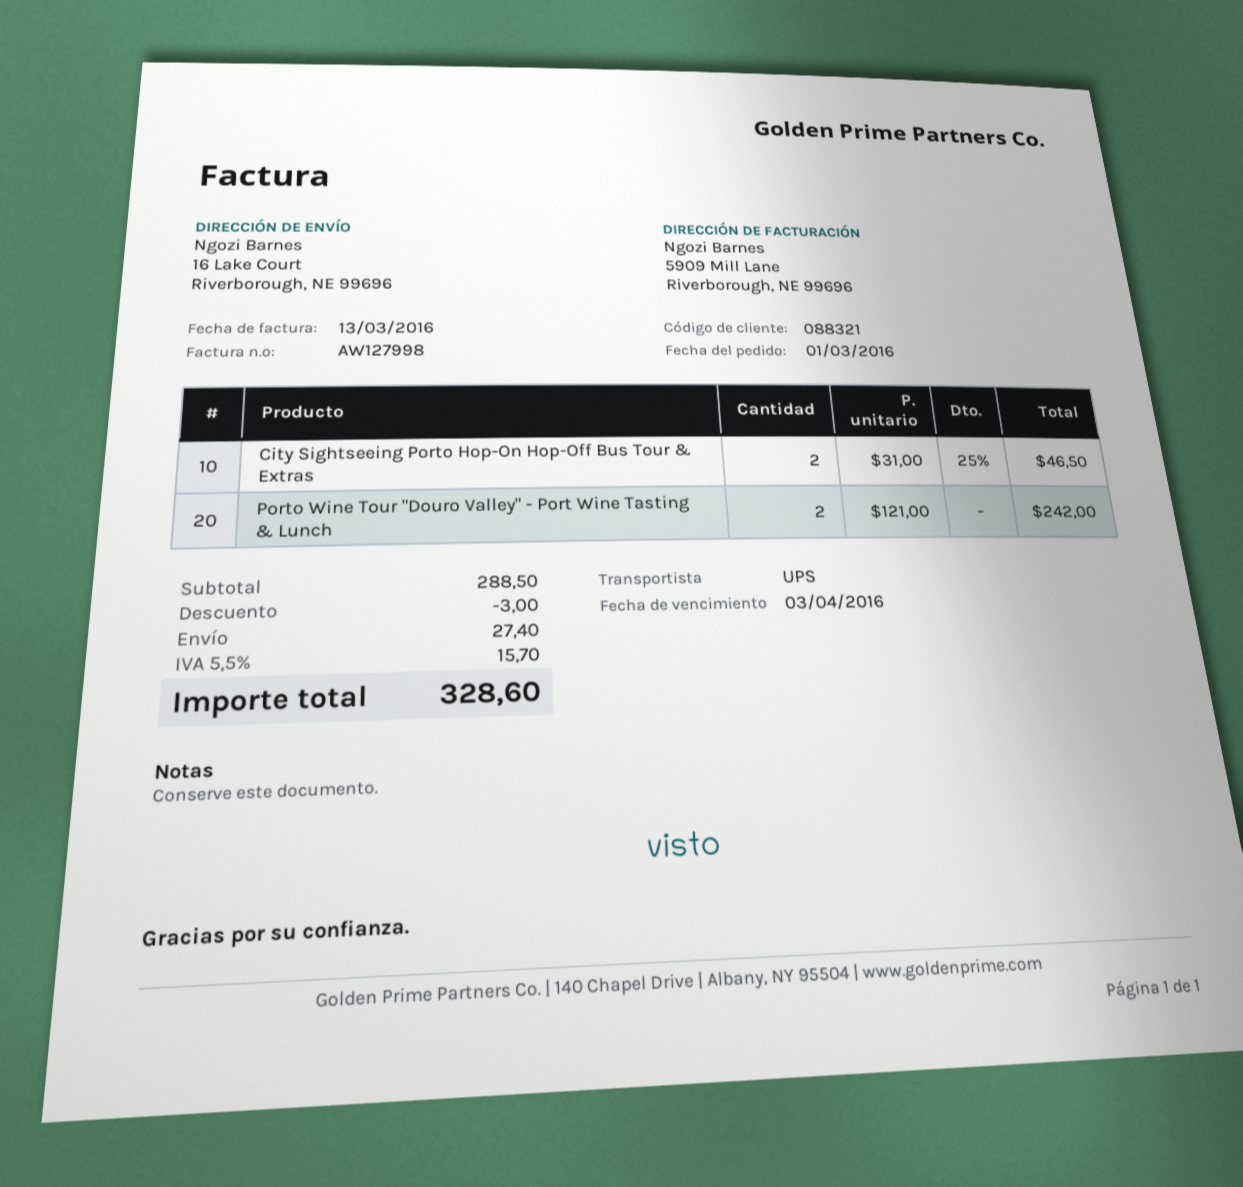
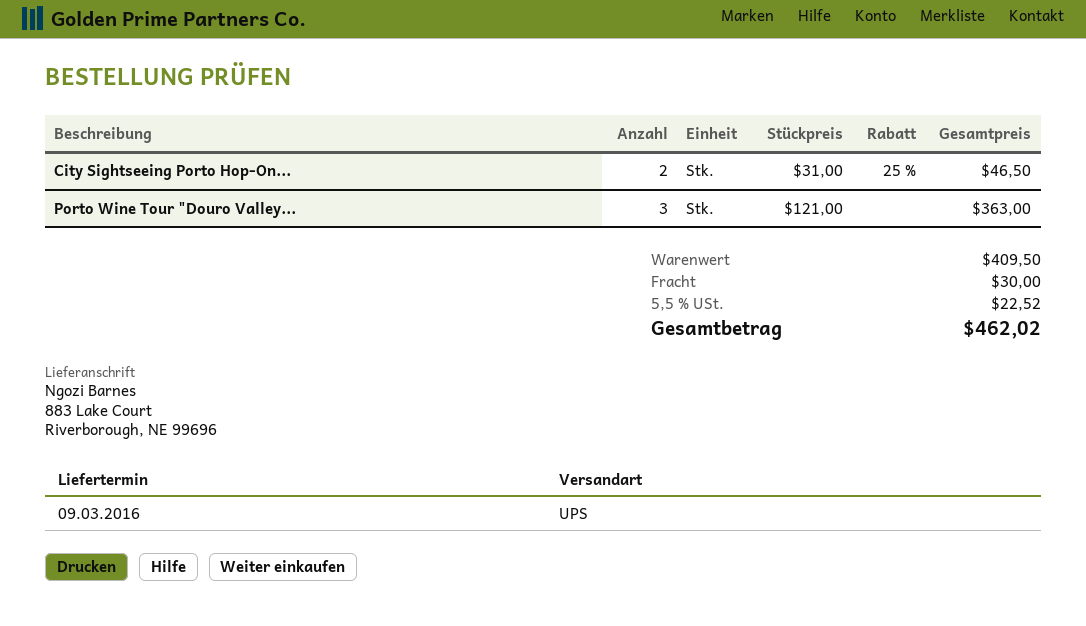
ship to: 16 Lake Court, Riverborough, NE 99696 -> 883 Lake Court, Riverborough, NE 99696
Porto Wine Tour "Douro Valley" - Port Wine Tasting & Lunch: 2 x 121.00 = 242.00 -> 3 x 121.00 = 363.00
subtotal: 288.50 -> 409.50
discount: 3.00 -> none
shipping: 27.40 -> 30.00
tax: 5.5% = 15.70 -> 5.5% = 22.52
total: 328.60 -> 462.02

